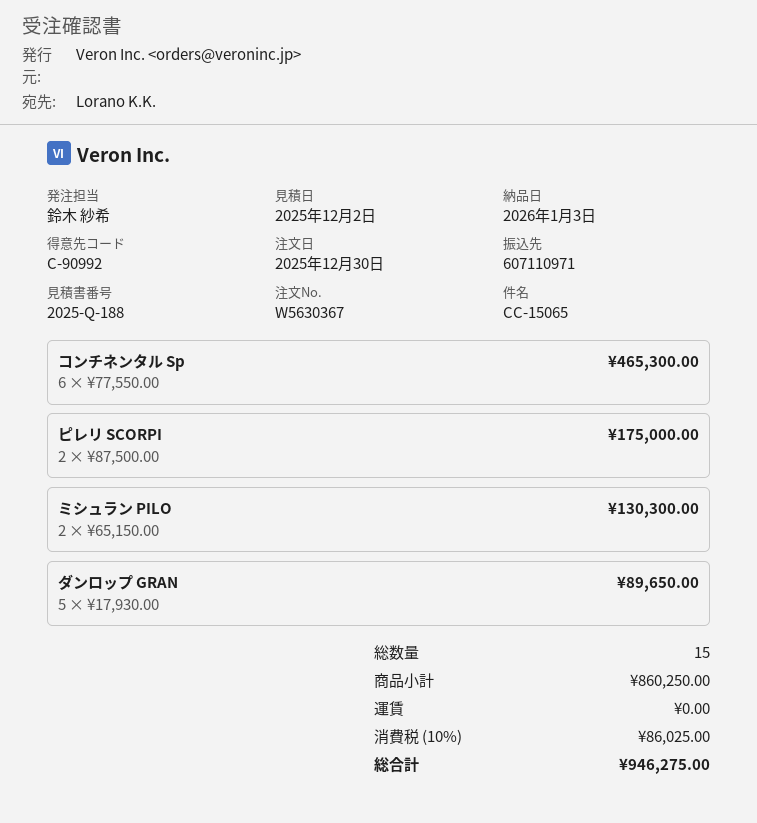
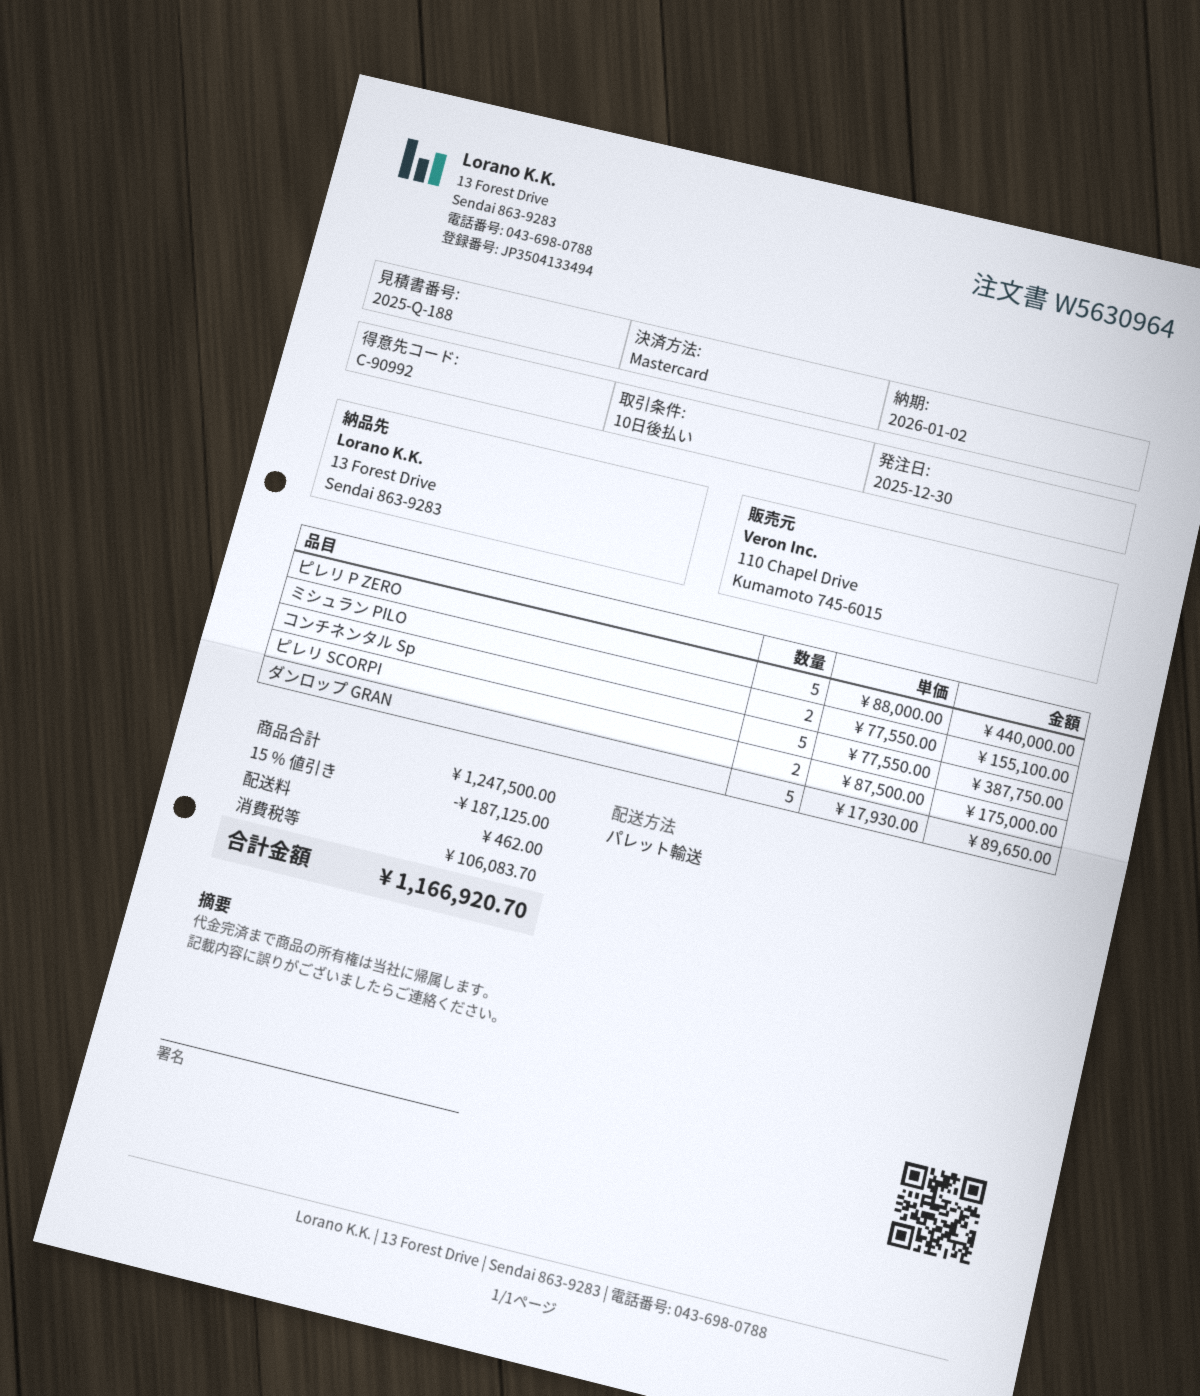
order number: W5630367 -> W5630964
delivery date: 2026-01-03 -> 2026-01-02
コンチネンタル Sp: 6 x 77550.00 = 465300.00 -> 5 x 77550.00 = 387750.00
ミシュラン PILO: 2 x 65150.00 = 130300.00 -> 2 x 77550.00 = 155100.00
ピレリ P ZERO: none -> 5 x 88000.00 = 440000.00
subtotal: 860250.00 -> 1247500.00
discount: none -> 15% = 187125.00
shipping: 0.00 -> 462.00
tax: 86025.00 -> 106083.70
total: 946275.00 -> 1166920.70

